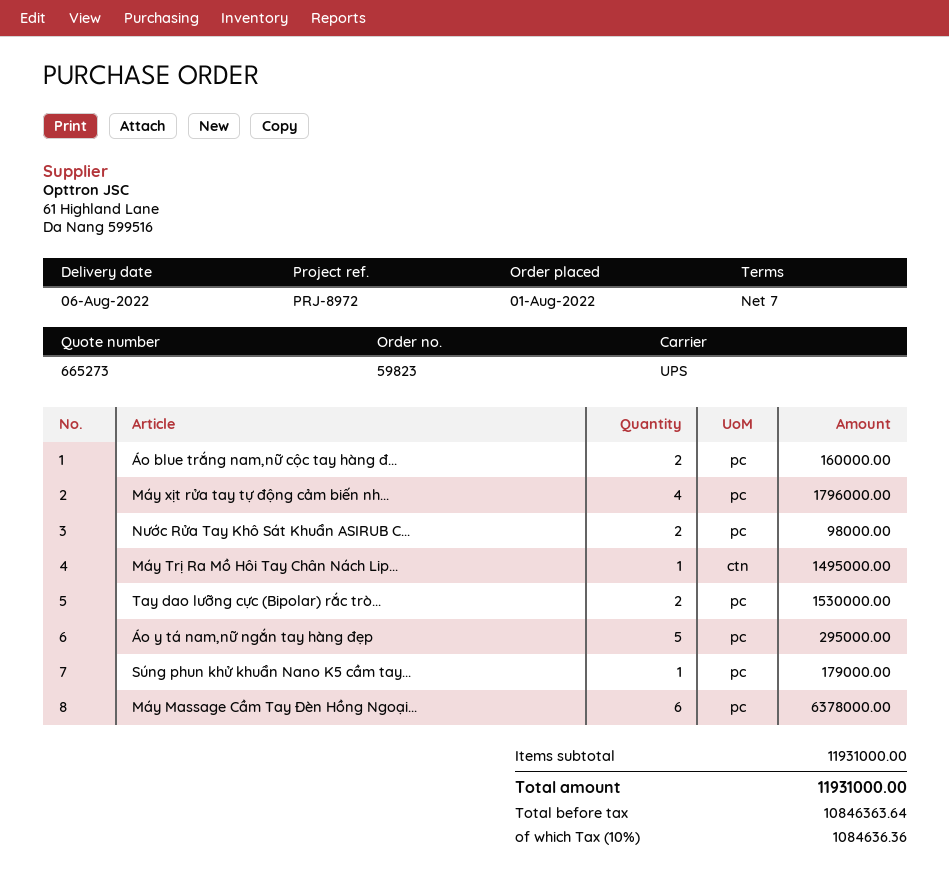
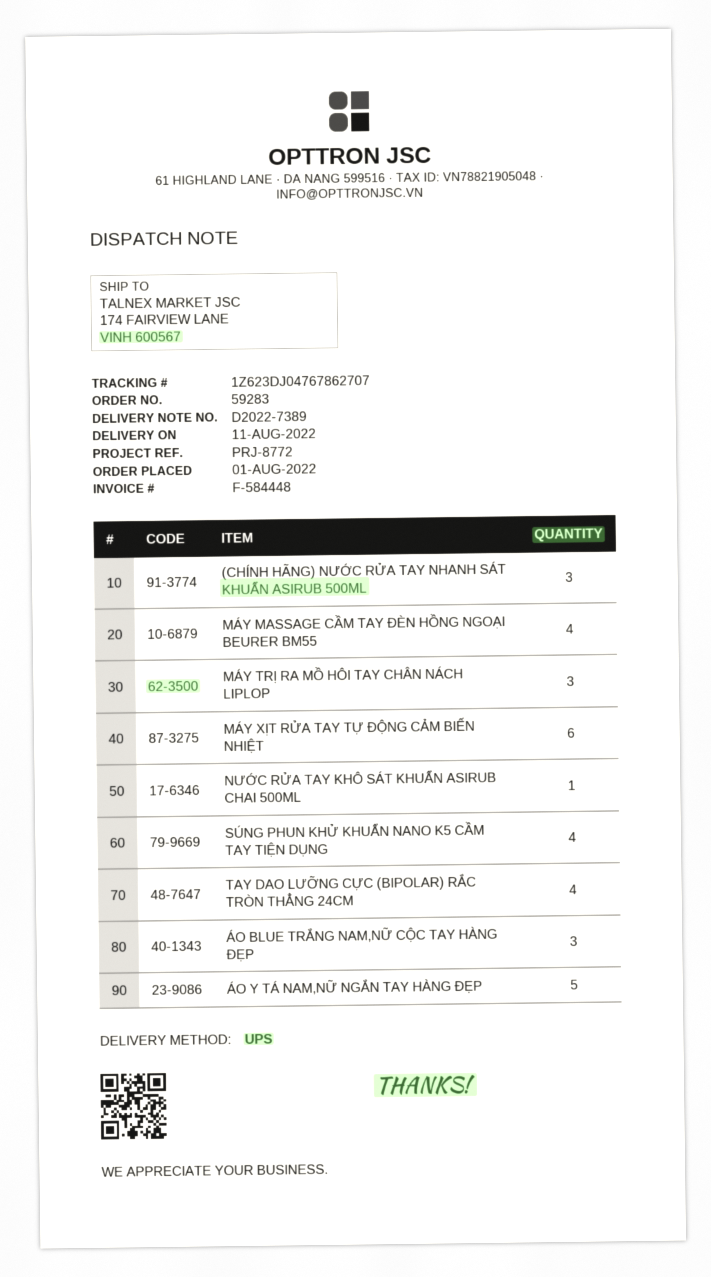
order number: 59823 -> 59283
delivery date: 2022-08-06 -> 2022-08-11
reference: PRJ-8972 -> PRJ-8772
Áo blue trắng nam,nữ cộc tay hàng đ...: 2 -> 3
Máy xịt rửa tay tự động cảm biến nh...: 4 -> 6
Nước Rửa Tay Khô Sát Khuẩn ASIRUB C...: 2 -> 1
Máy Trị Ra Mồ Hôi Tay Chân Nách Lip...: 1 -> 3
Tay dao lưỡng cực (Bipolar) rắc trò...: 2 -> 4
Súng phun khử khuẩn Nano K5 cầm tay...: 1 -> 4
Máy Massage Cầm Tay Đèn Hồng Ngoại...: 6 -> 4
(CHÍNH HÃNG) NƯỚC RỬA TAY NHANH SÁT KHUẨN ASIRUB 500ML: none -> 3

